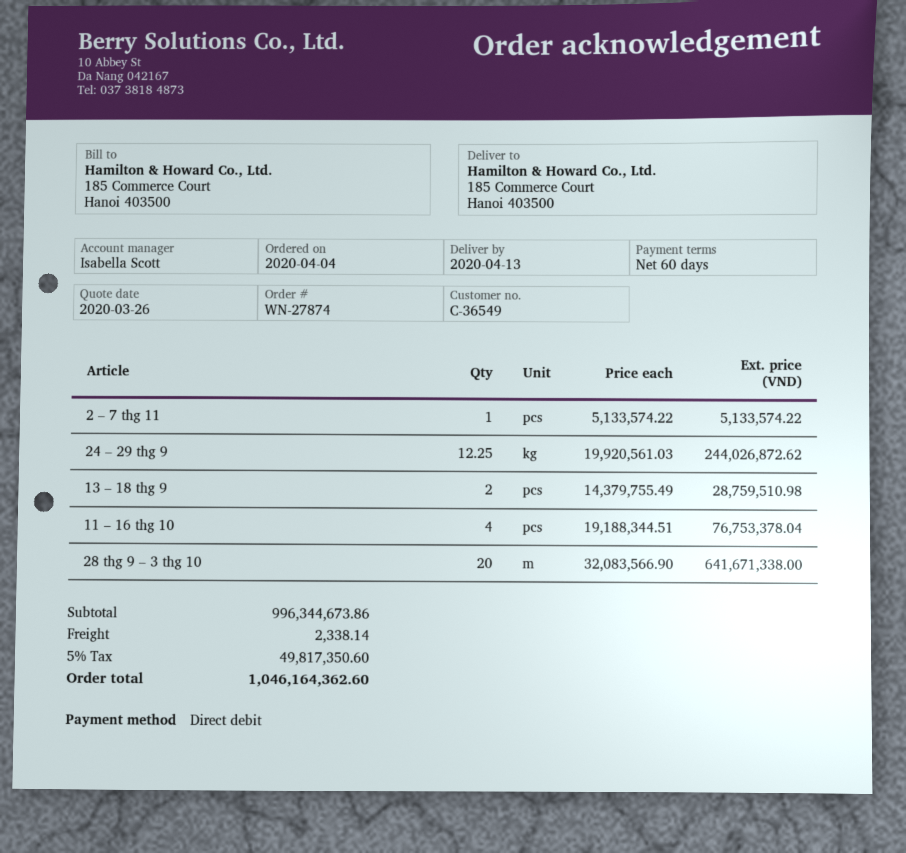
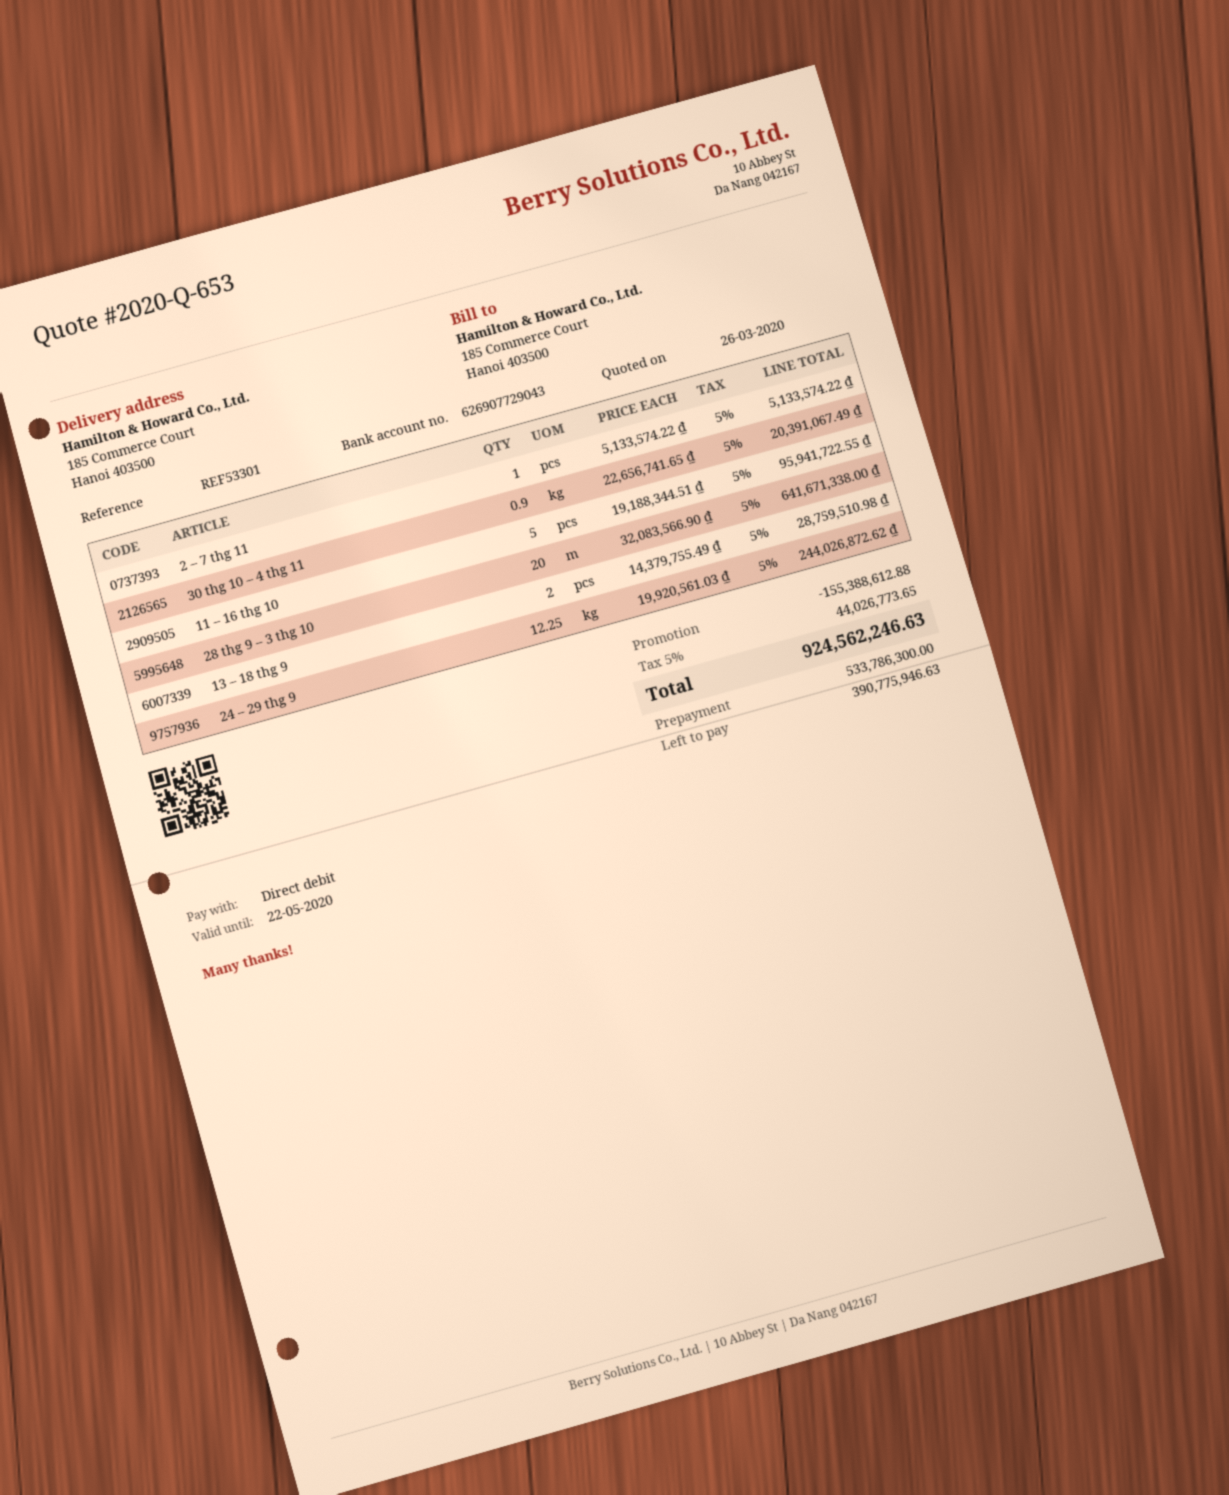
11 – 16 thg 10: 4 x 19188344.51 = 76753378.04 -> 5 x 19188344.51 = 95941722.55
30 thg 10 – 4 thg 11: none -> 0.9 x 22656741.65 = 20391067.49
discount: none -> 155388612.88
shipping: 2338.14 -> none
tax: 5% = 49817350.60 -> 5% = 44026773.65
total: 1046164362.60 -> 924562246.63

